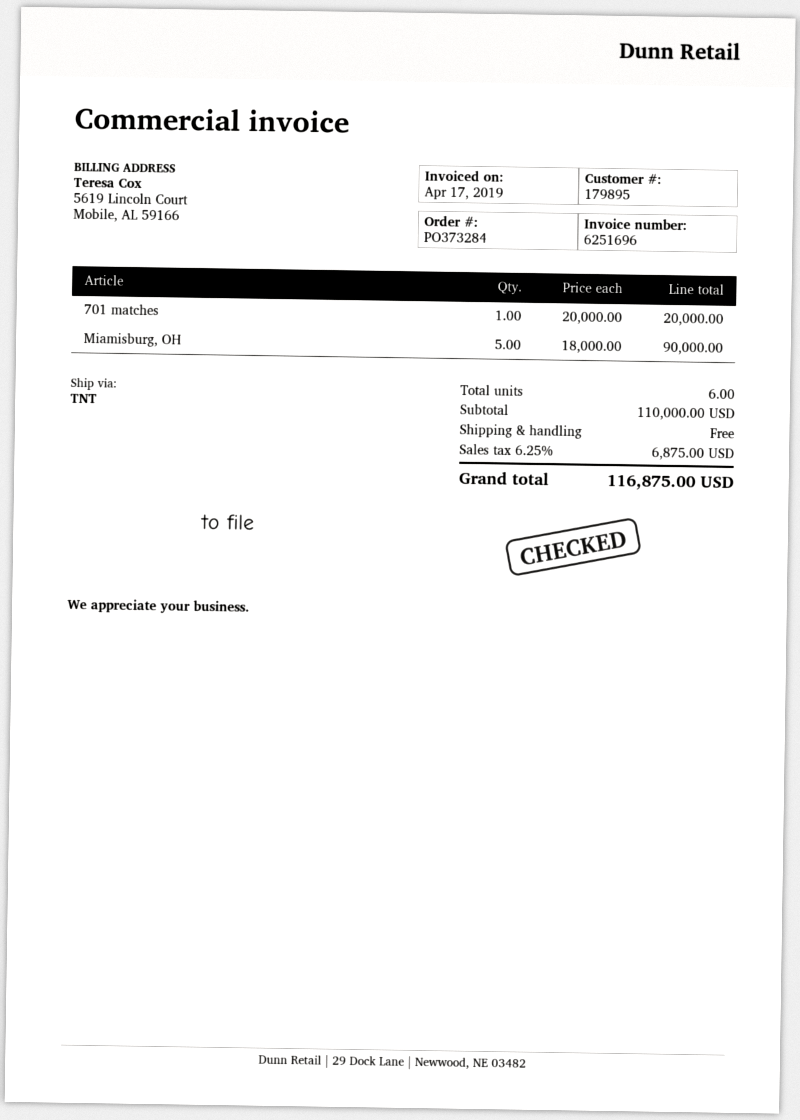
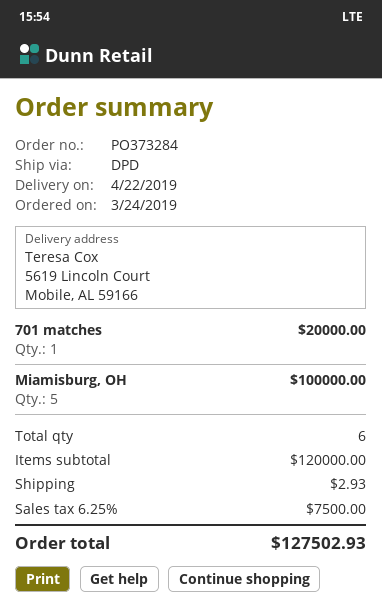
shipping method: TNT -> DPD
Miamisburg, OH: 5 for 90000.00 -> 5 for 100000.00
subtotal: 110000.00 -> 120000.00
shipping: 0.00 -> 2.93
tax: 6.25% = 6875.00 -> 6.25% = 7500.00
total: 116875.00 -> 127502.93

